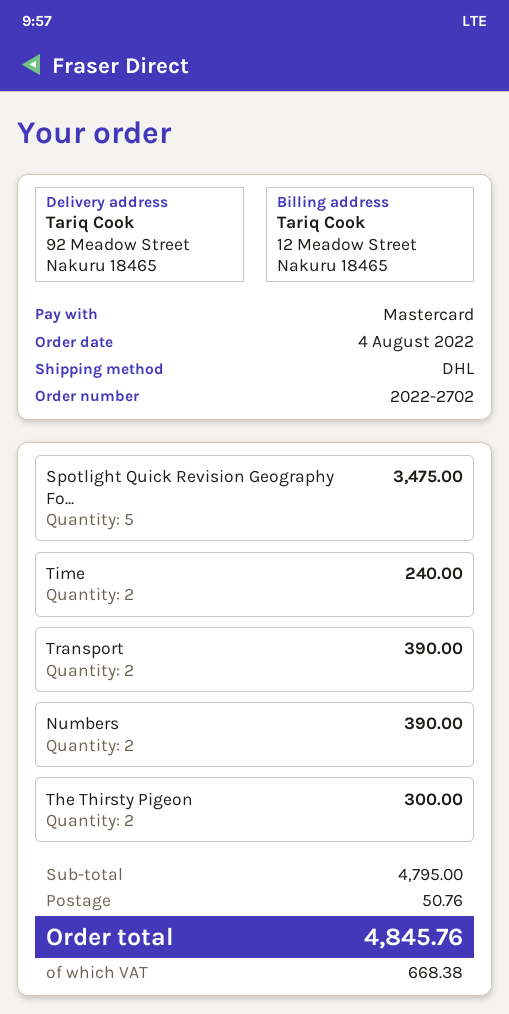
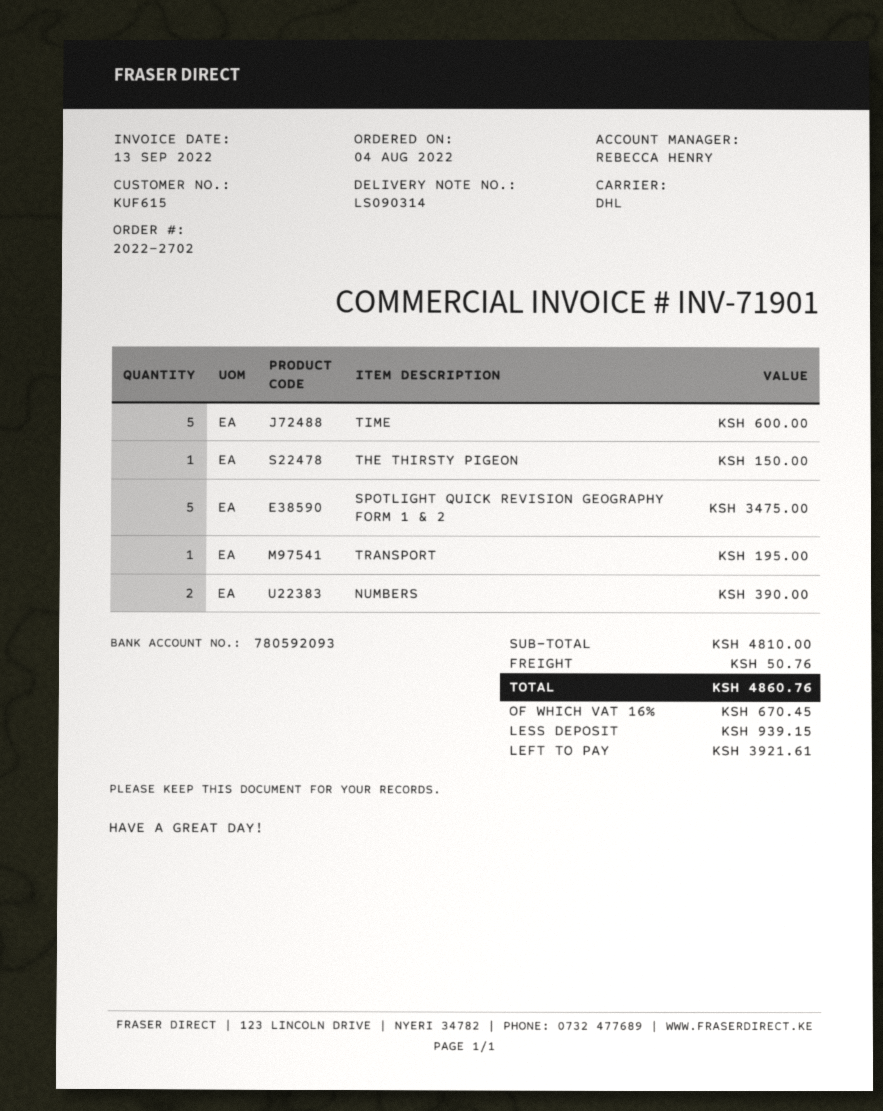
Time: 2 for 240.00 -> 5 for 600.00
Transport: 2 for 390.00 -> 1 for 195.00
The Thirsty Pigeon: 2 for 300.00 -> 1 for 150.00
subtotal: 4795.00 -> 4810.00
tax: 668.38 -> 670.45
total: 4845.76 -> 4860.76

